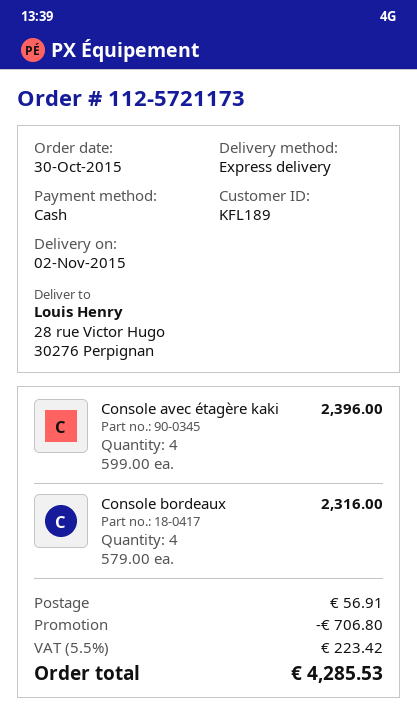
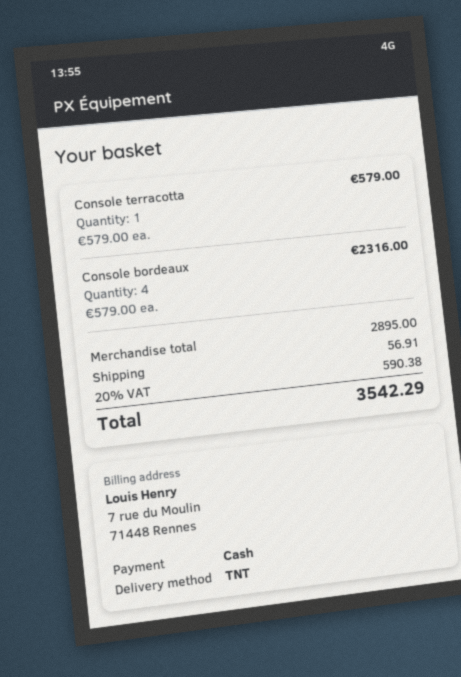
shipping method: express -> TNT
Console avec étagère kaki: 4 x 599.00 = 2396.00 -> none
Console terracotta: none -> 1 x 579.00 = 579.00
discount: 706.80 -> none
tax: 5.5% = 223.42 -> 20% = 590.38
total: 4285.53 -> 3542.29

